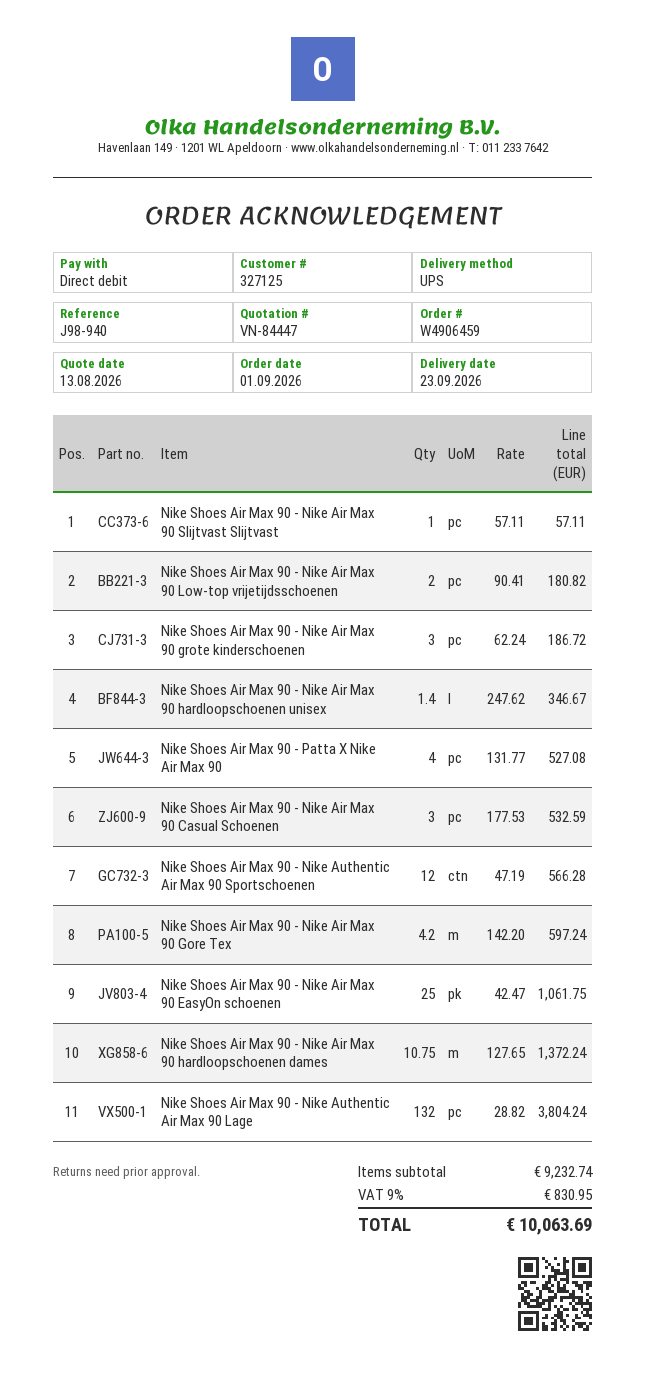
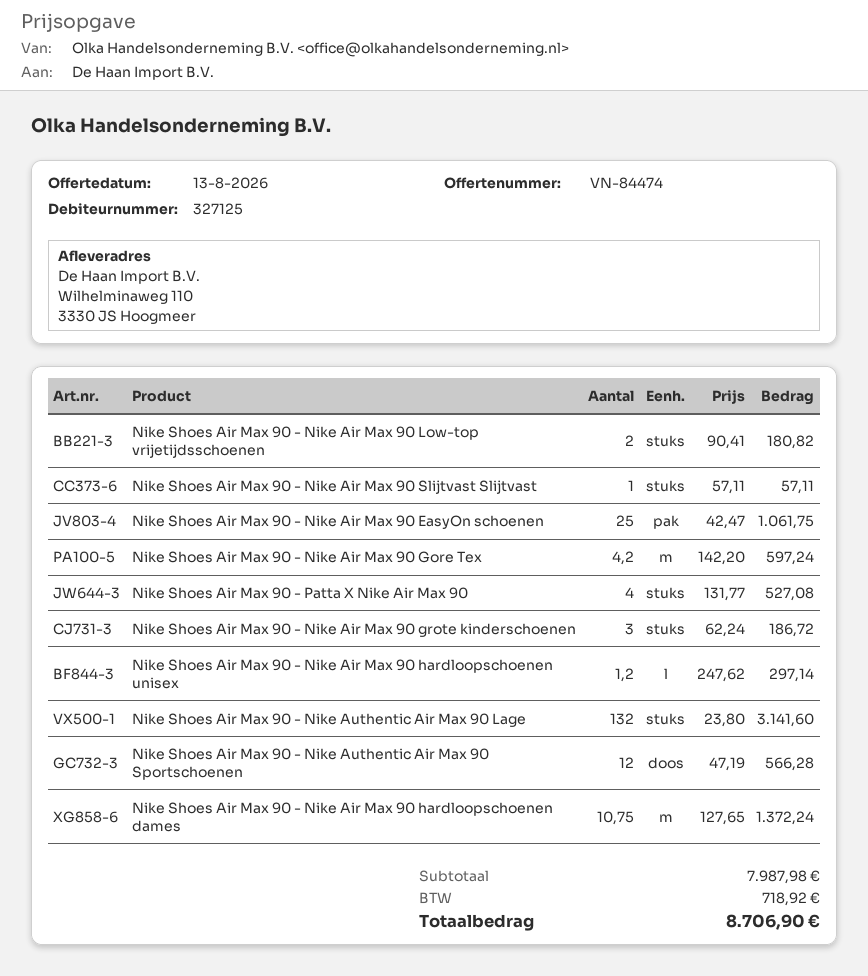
quote number: VN-84447 -> VN-84474
Nike Shoes Air Max 90 - Nike Air Max 90 hardloopschoenen unisex: 1.4 x 247.62 = 346.67 -> 1.2 x 247.62 = 297.14
Nike Shoes Air Max 90 - Nike Air Max 90 Casual Schoenen: 3 x 177.53 = 532.59 -> none
Nike Shoes Air Max 90 - Nike Authentic Air Max 90 Lage: 132 x 28.82 = 3804.24 -> 132 x 23.80 = 3141.60
subtotal: 9232.74 -> 7987.98
tax: 830.95 -> 718.92
total: 10063.69 -> 8706.90

